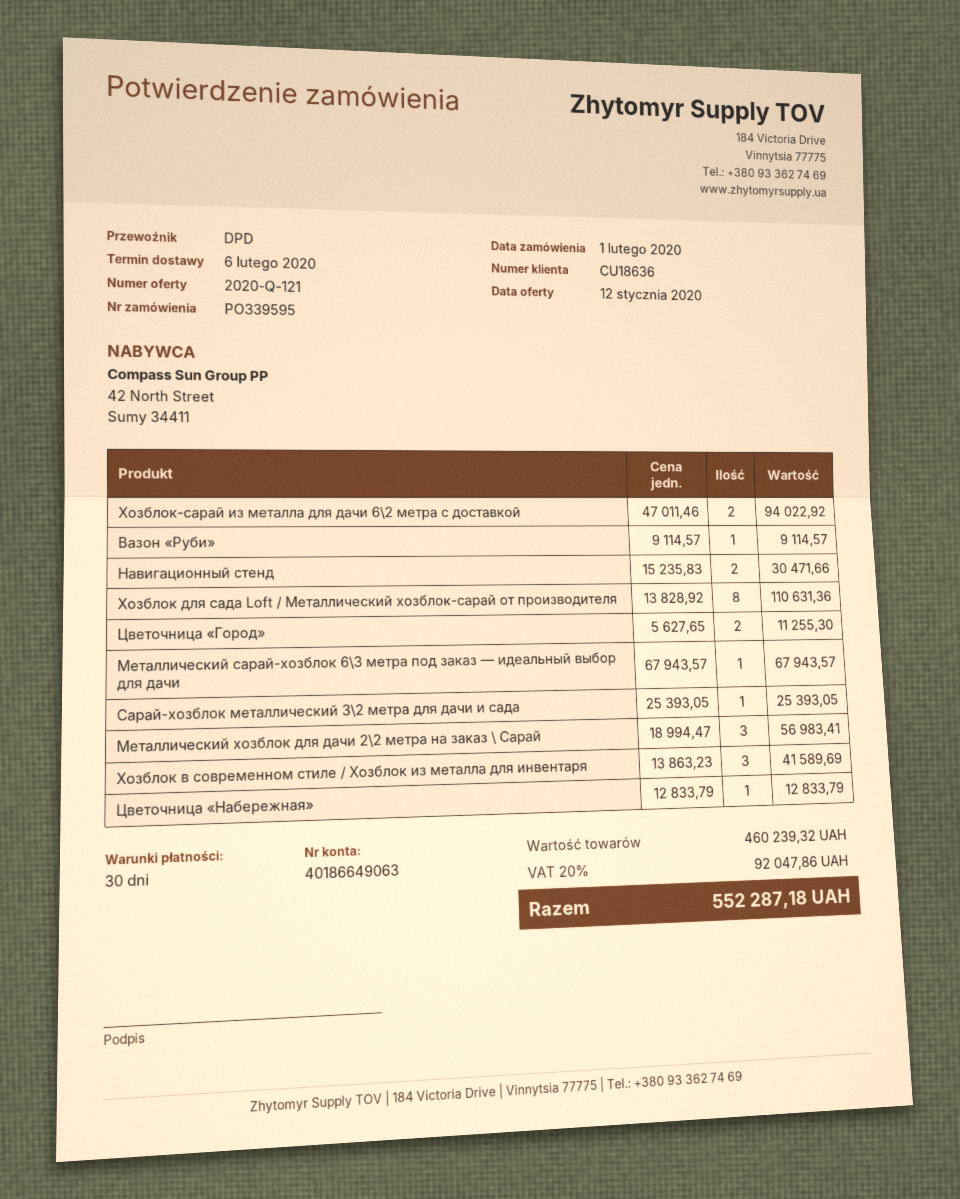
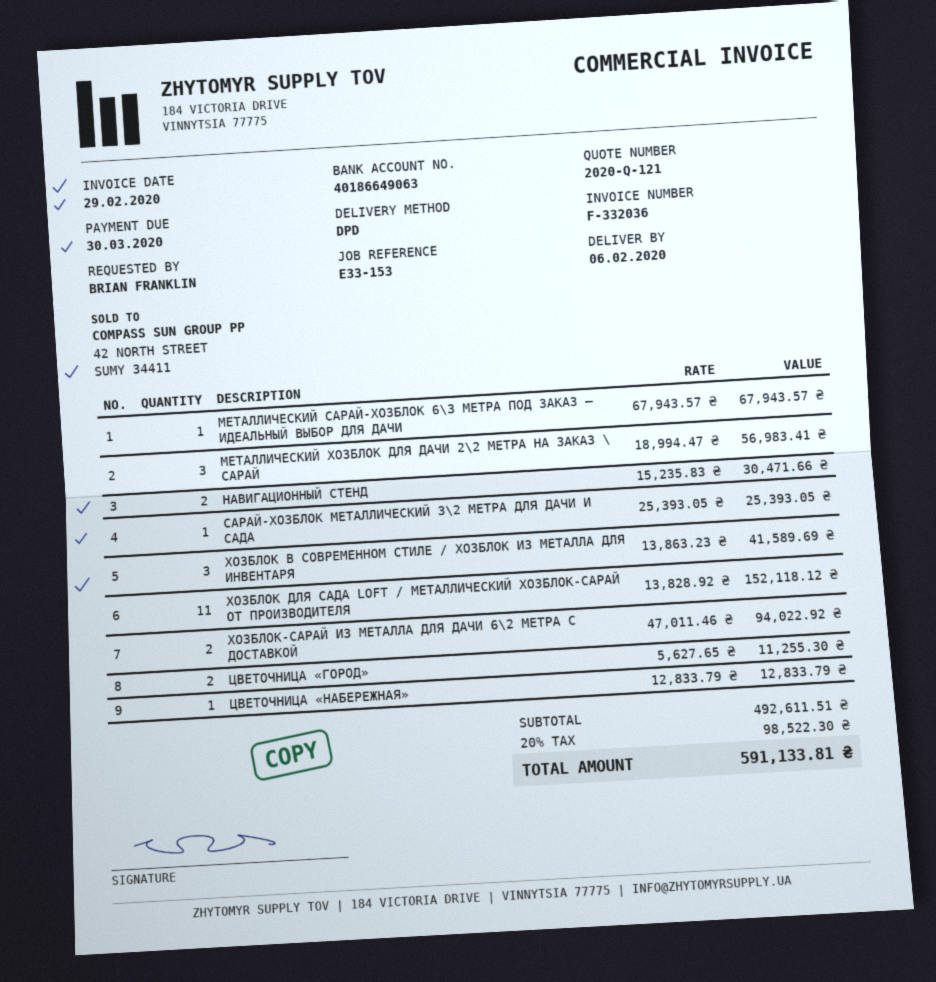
Вазон «Руби»: 1 x 9114.57 = 9114.57 -> none
Хозблок для сада Loft / Металлический хозблок-сарай от производителя: 8 x 13828.92 = 110631.36 -> 11 x 13828.92 = 152118.12
subtotal: 460239.32 -> 492611.51
tax: 20% = 92047.86 -> 20% = 98522.30
total: 552287.18 -> 591133.81

